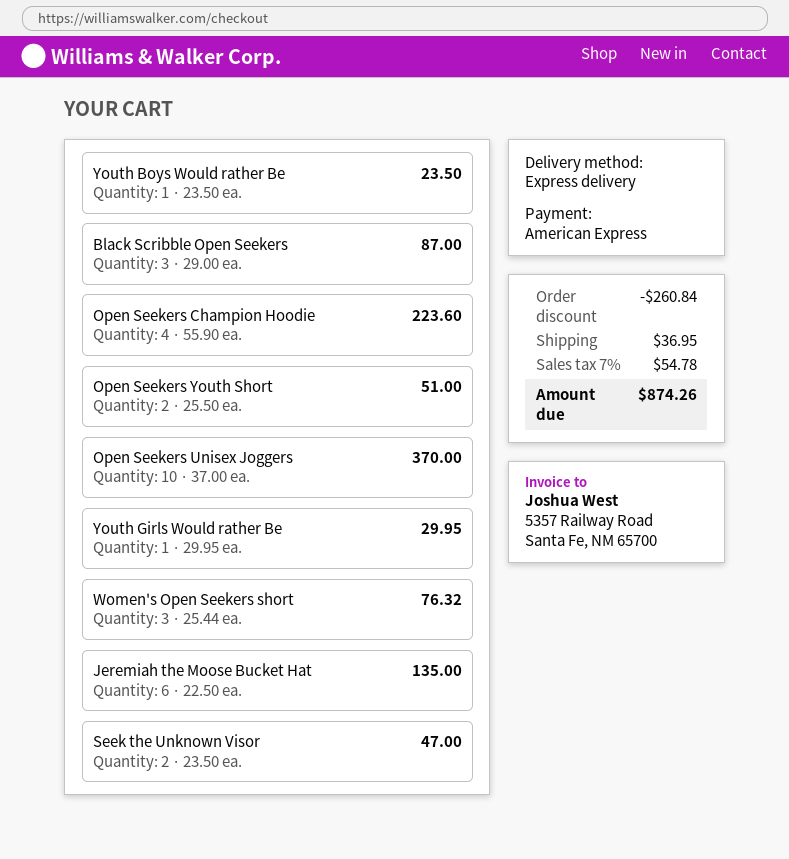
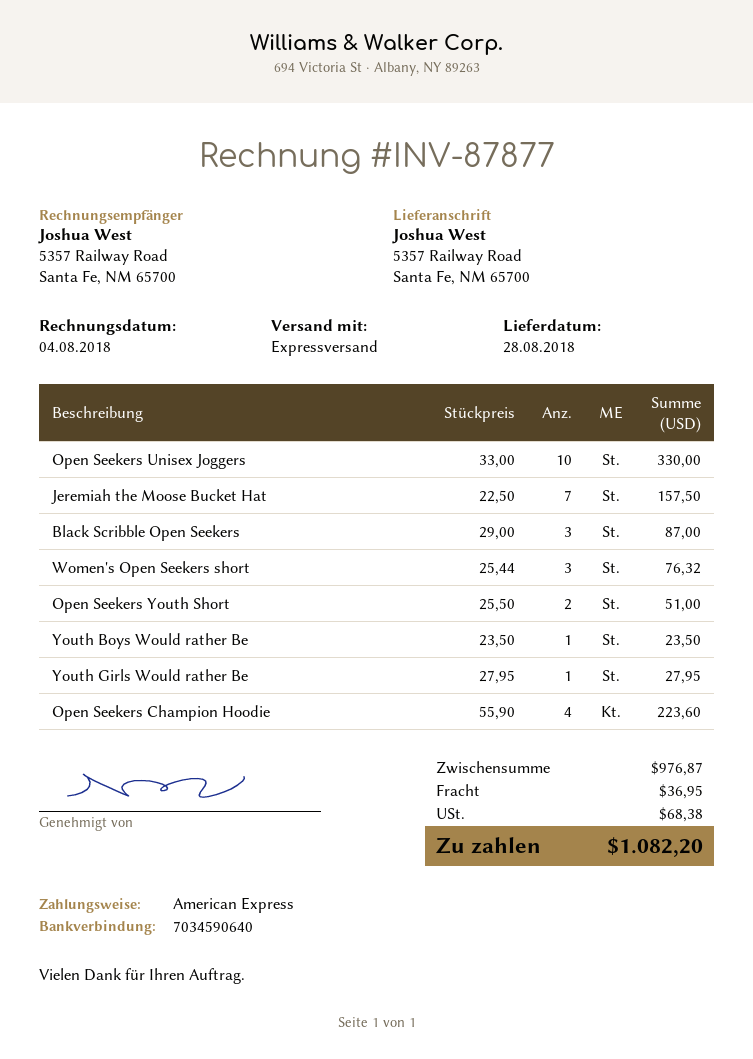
Open Seekers Unisex Joggers: 10 x 37.00 = 370.00 -> 10 x 33.00 = 330.00
Youth Girls Would rather Be: 1 x 29.95 = 29.95 -> 1 x 27.95 = 27.95
Jeremiah the Moose Bucket Hat: 6 x 22.50 = 135.00 -> 7 x 22.50 = 157.50
Seek the Unknown Visor: 2 x 23.50 = 47.00 -> none
discount: 260.84 -> none
tax: 54.78 -> 68.38
total: 874.26 -> 1082.20

